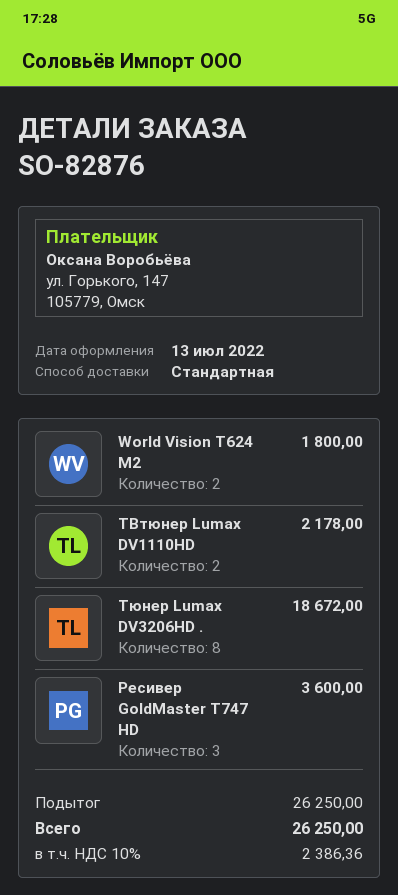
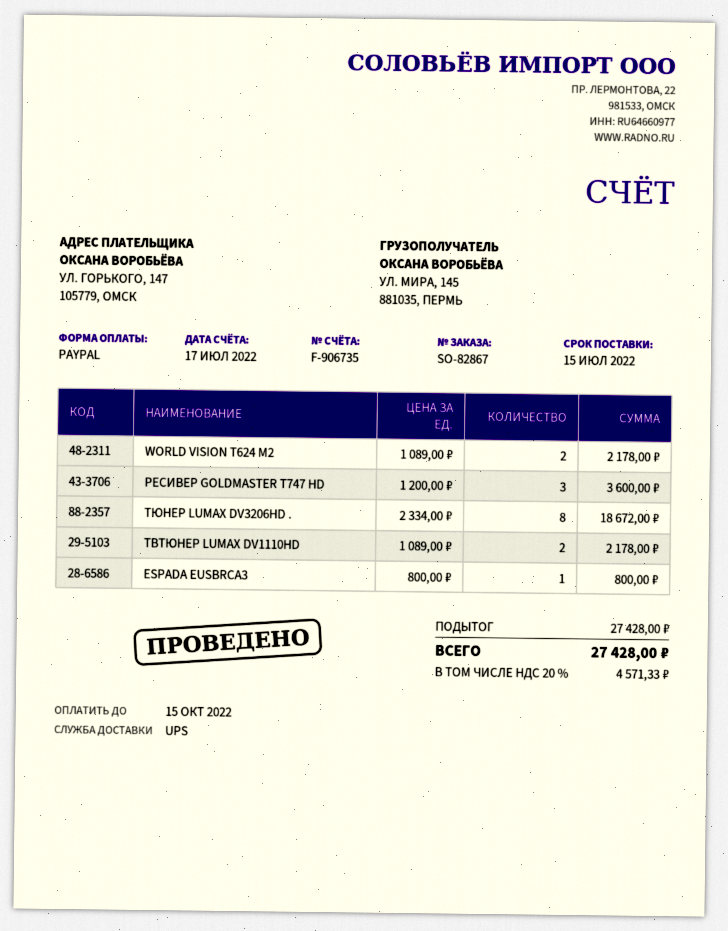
order number: SO-82876 -> SO-82867
shipping method: standard -> UPS
World Vision T624 M2: 2 for 1800.00 -> 2 for 2178.00
ESPADA EUSBRCA3: none -> 1 for 800.00
subtotal: 26250.00 -> 27428.00
tax: 10% = 2386.36 -> 20% = 4571.33
total: 26250.00 -> 27428.00

